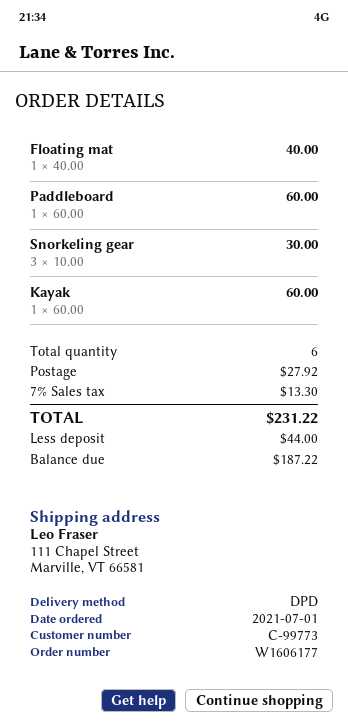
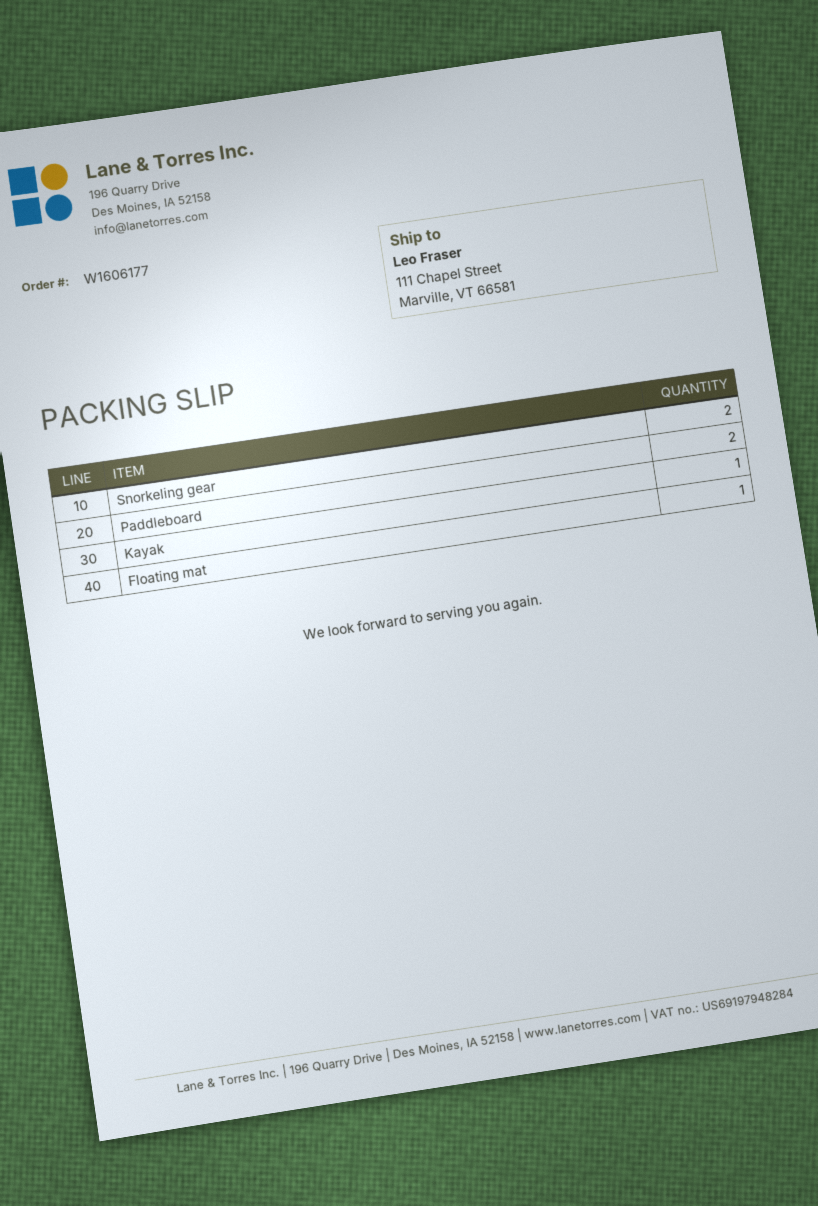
Paddleboard: 1 -> 2
Snorkeling gear: 3 -> 2

